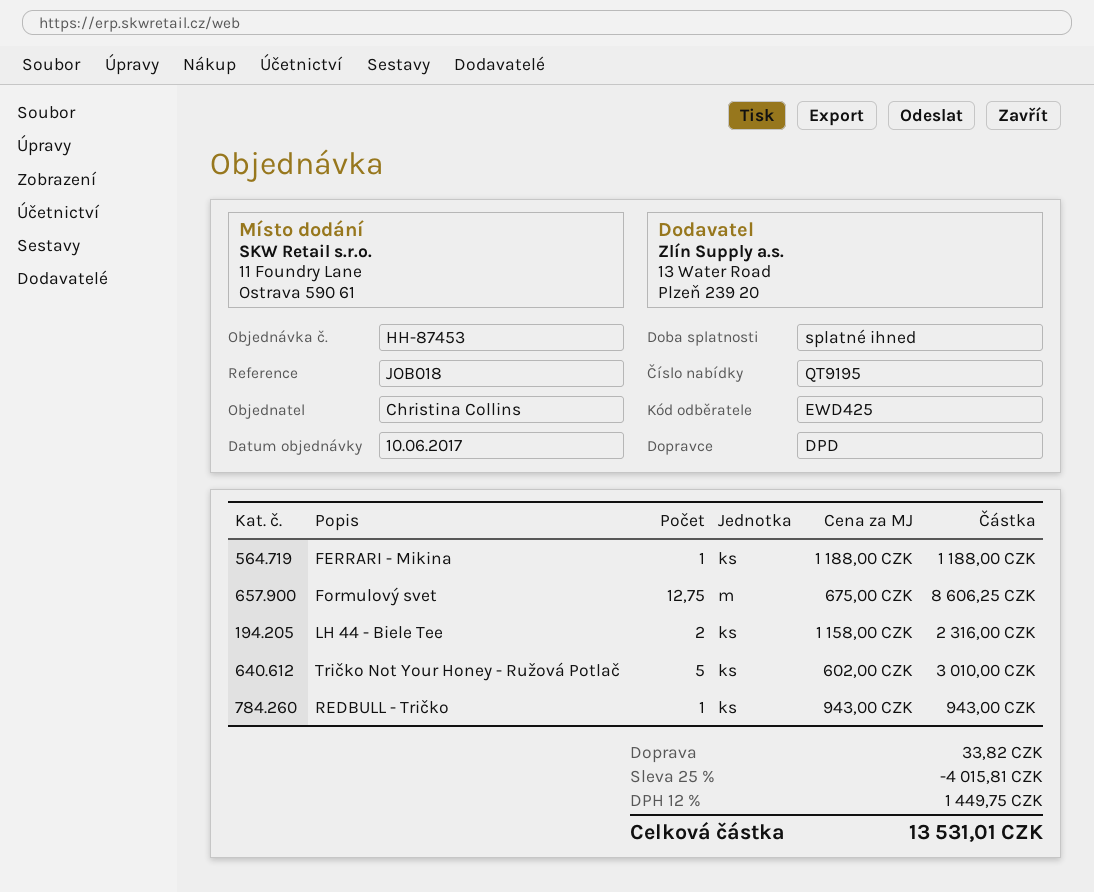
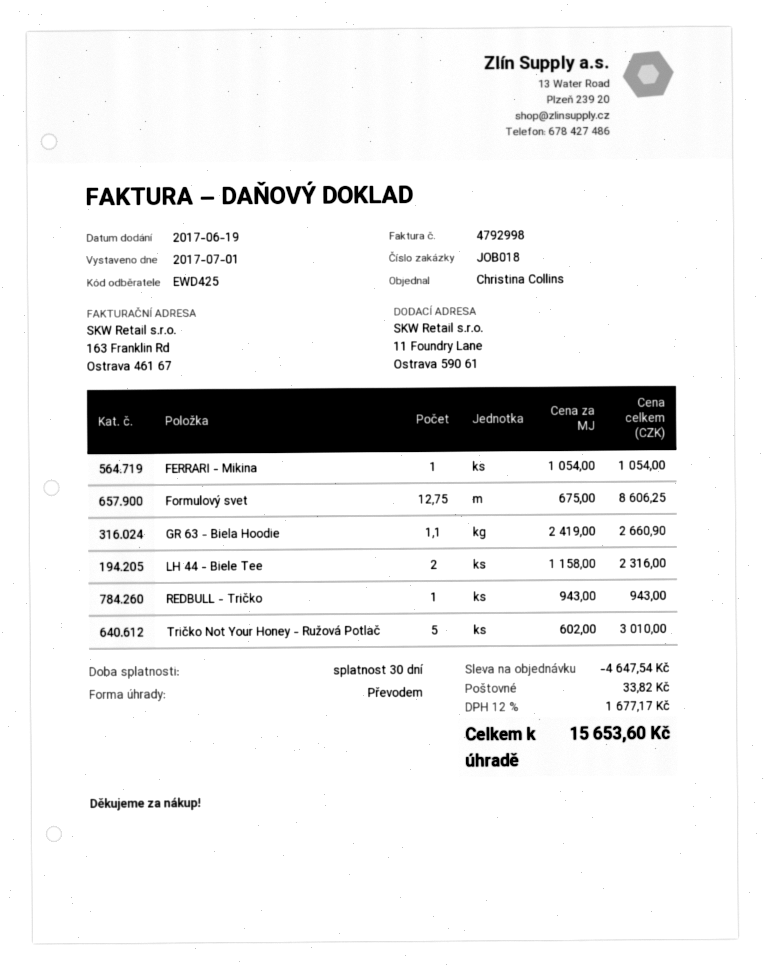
payment terms: on receipt -> 30 days
FERRARI - Mikina: 1 x 1188.00 = 1188.00 -> 1 x 1054.00 = 1054.00
GR 63 - Biela Hoodie: none -> 1.1 x 2419.00 = 2660.90
discount: 4015.81 -> 4647.54
tax: 12% = 1449.75 -> 12% = 1677.17
total: 13531.01 -> 15653.60

